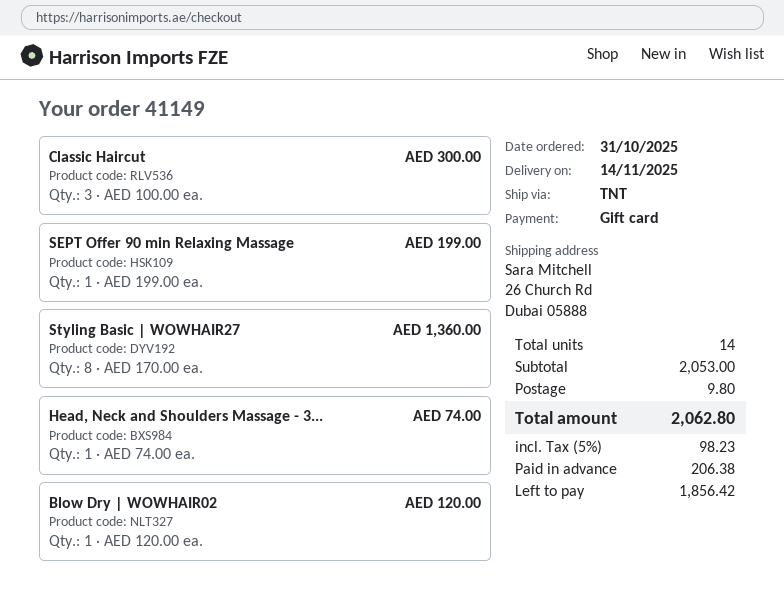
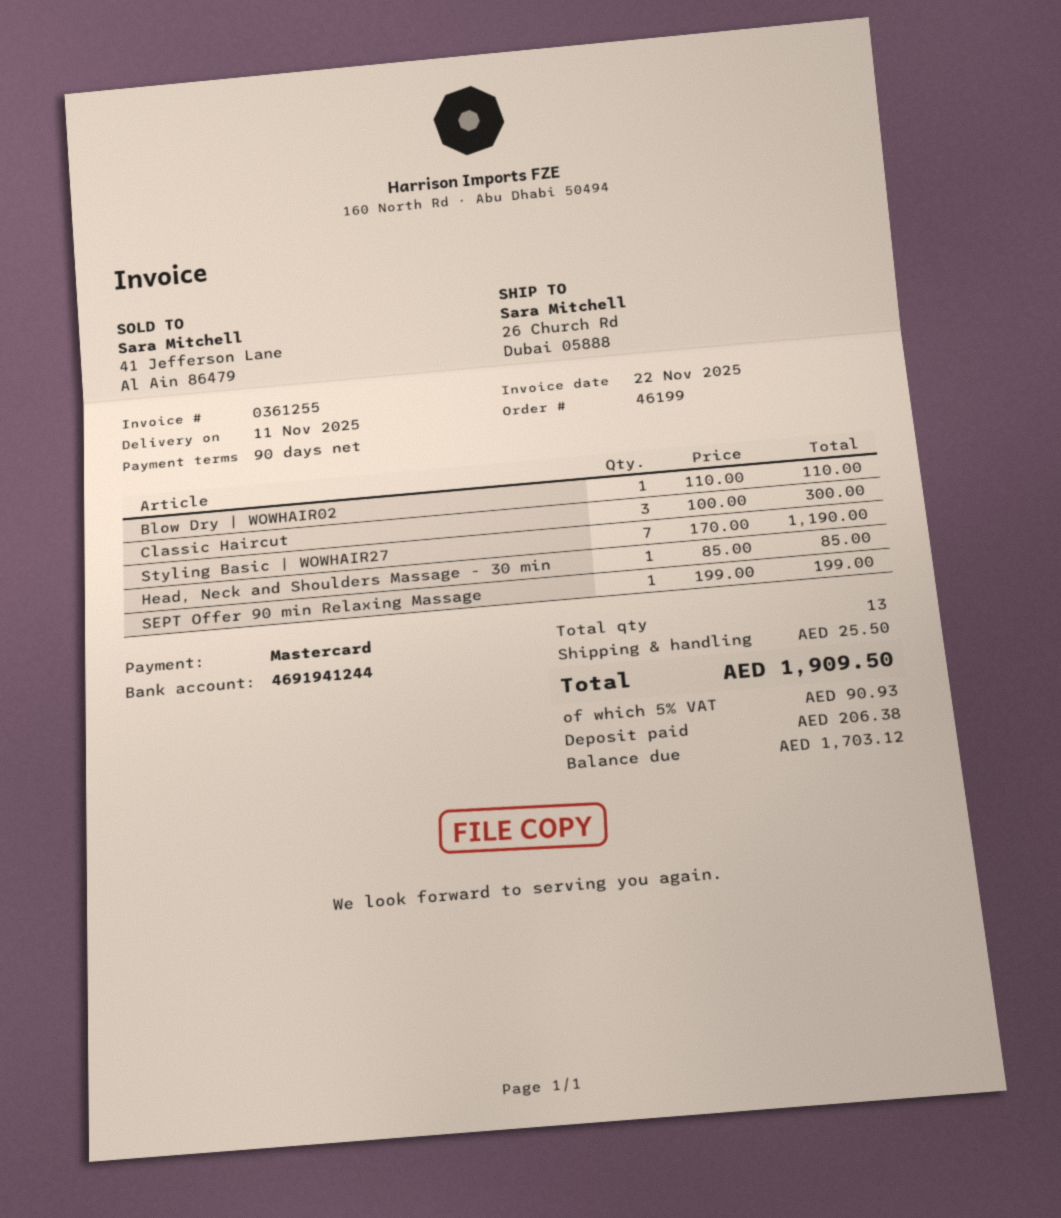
order number: 41149 -> 46199
delivery date: 2025-11-14 -> 2025-11-11
payment method: gift card -> Mastercard
Styling Basic | WOWHAIR27: 8 x 170.00 = 1360.00 -> 7 x 170.00 = 1190.00
Head, Neck and Shoulders Massage - 3...: 1 x 74.00 = 74.00 -> 1 x 85.00 = 85.00
Blow Dry | WOWHAIR02: 1 x 120.00 = 120.00 -> 1 x 110.00 = 110.00
total quantity: 14 -> 13
shipping: 9.80 -> 25.50
tax: 5% = 98.23 -> 5% = 90.93
total: 2062.80 -> 1909.50
balance: 1856.42 -> 1703.12

